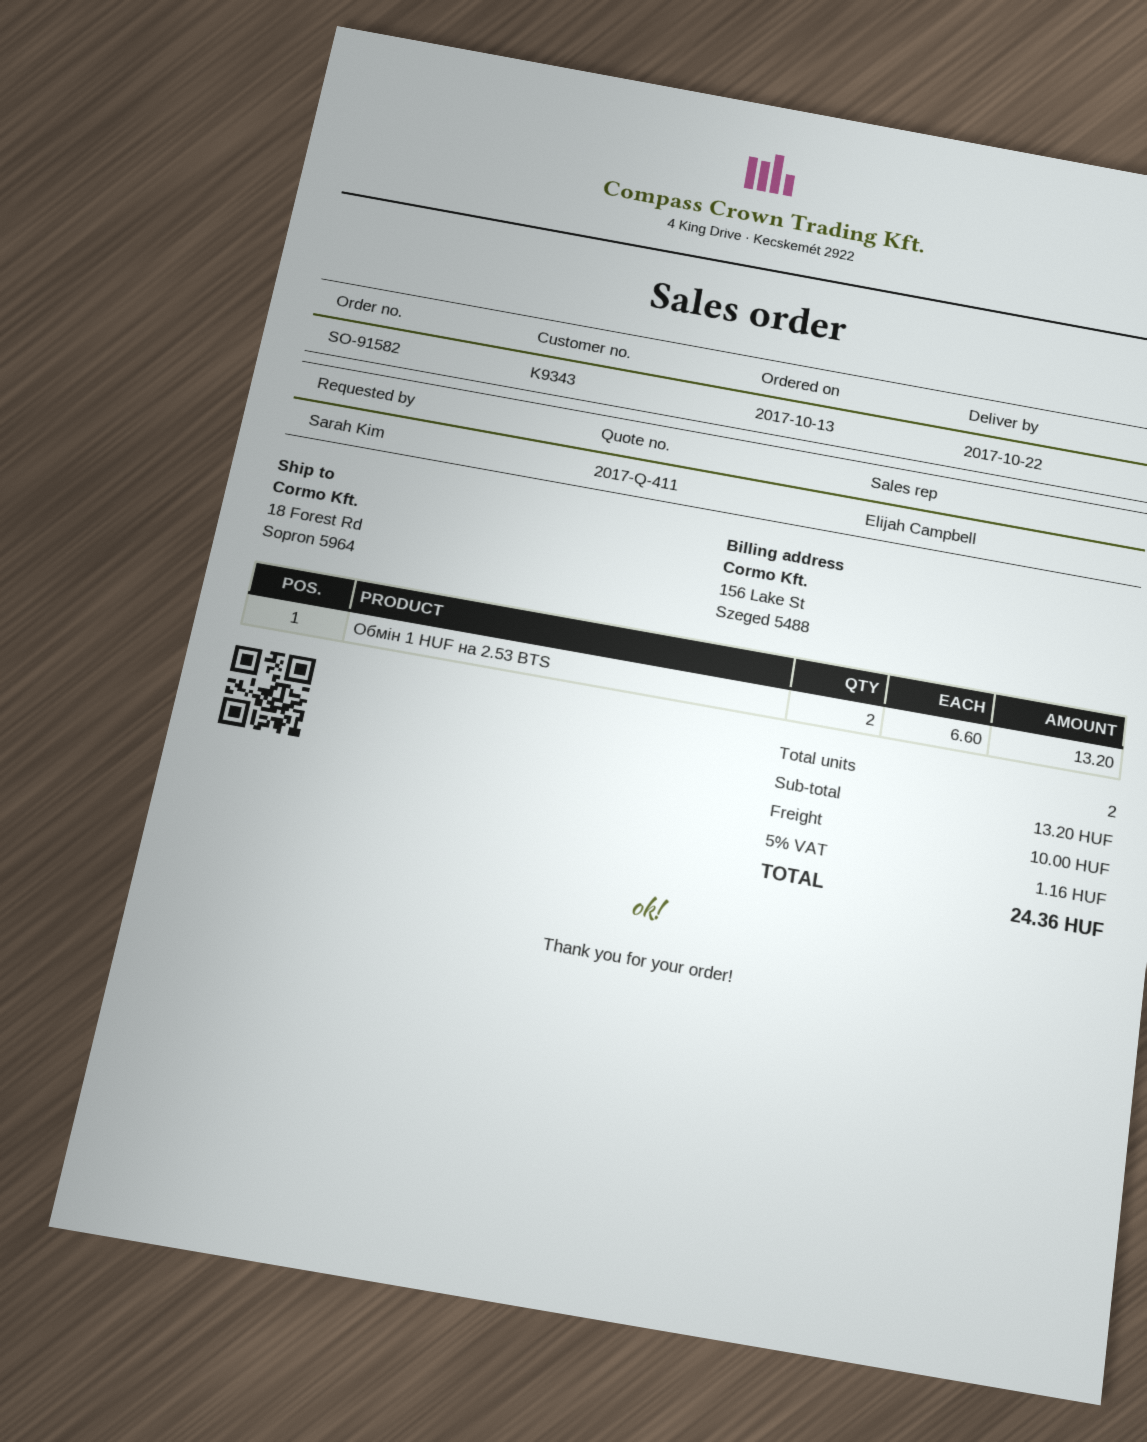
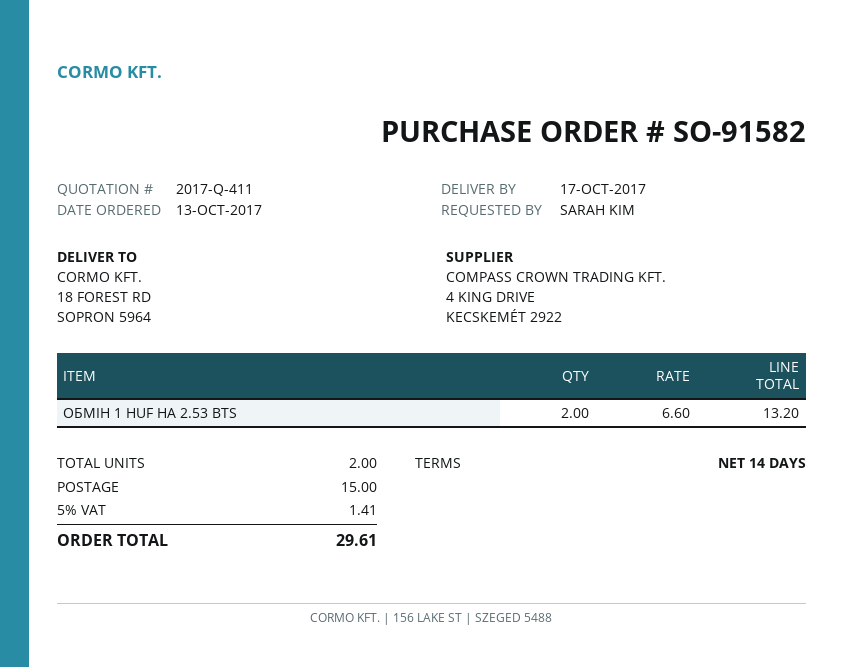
delivery date: 2017-10-22 -> 2017-10-17
shipping: 10.00 -> 15.00
tax: 5% = 1.16 -> 5% = 1.41
total: 24.36 -> 29.61

